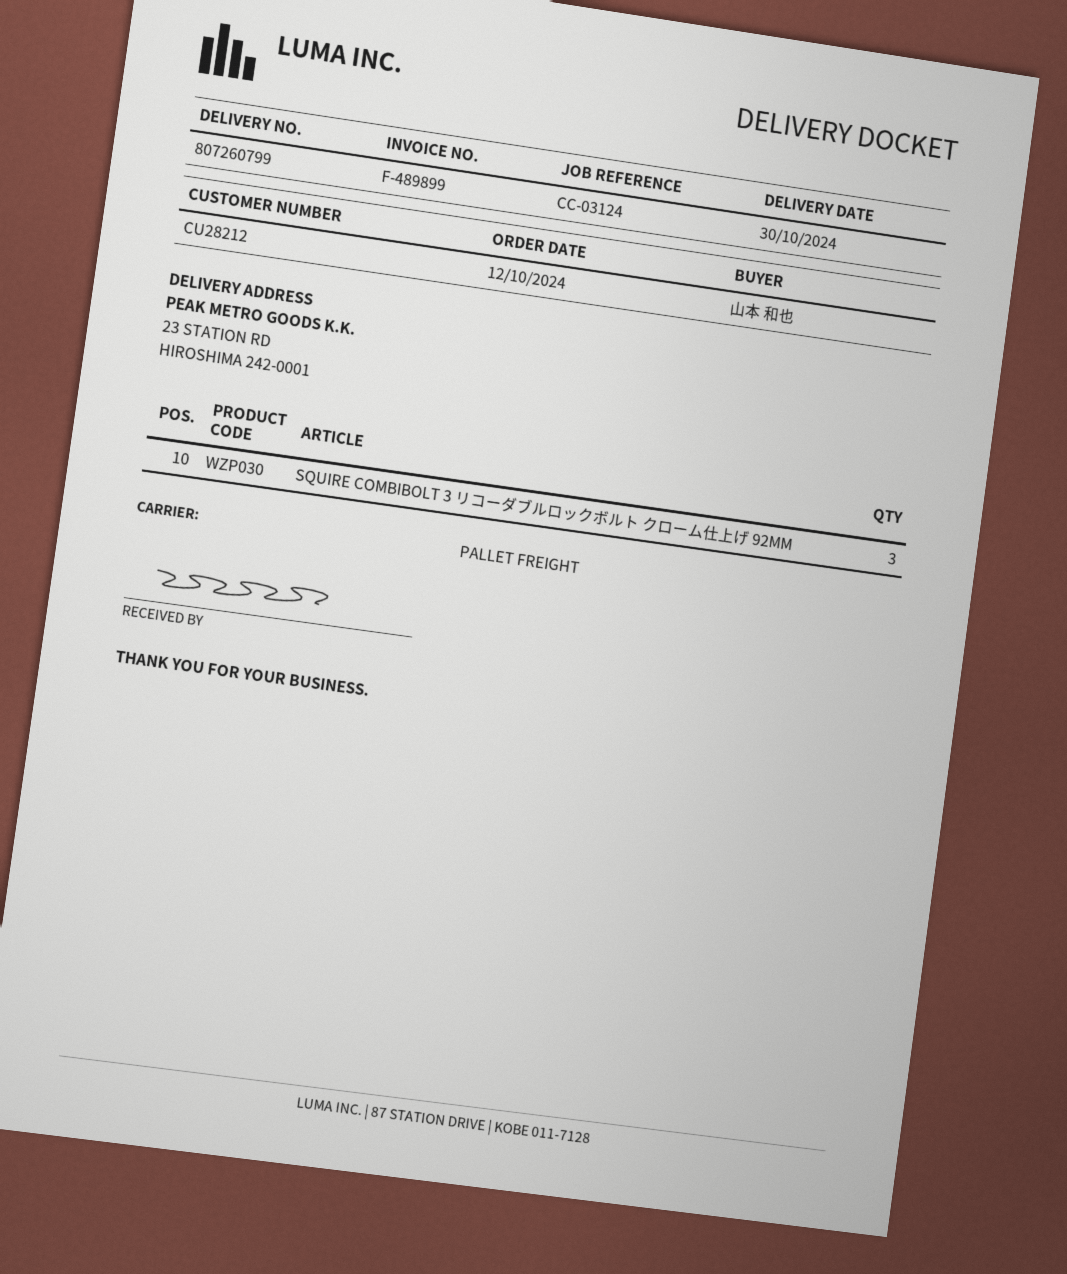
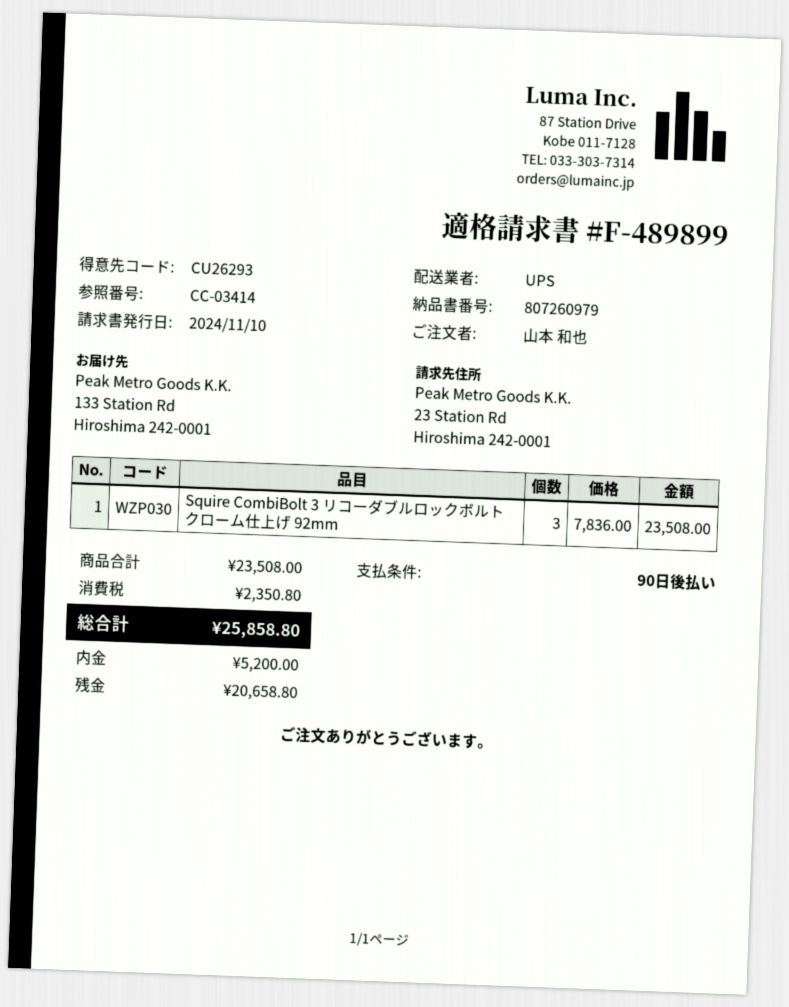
delivery note number: 807260799 -> 807260979
customer number: CU28212 -> CU26293
reference: CC-03124 -> CC-03414
shipping method: pallet freight -> UPS
ship to: 23 STATION RD, HIROSHIMA 242-0001 -> 133 Station Rd, Hiroshima 242-0001

